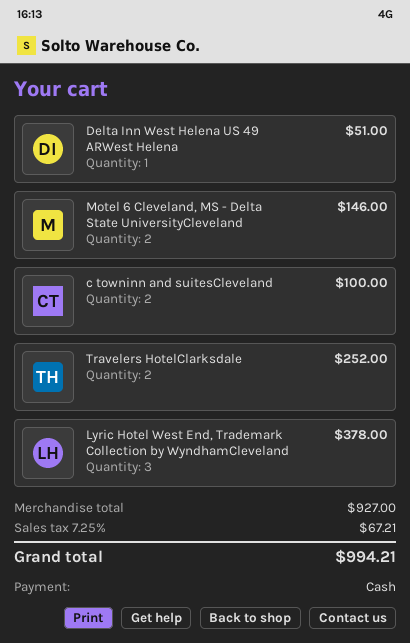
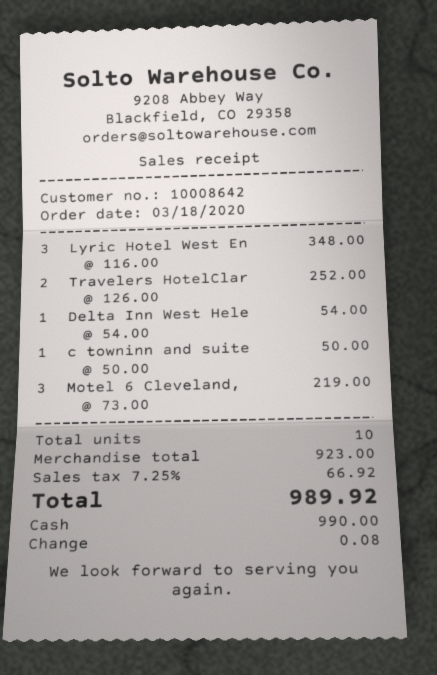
Delta Inn West Helena US 49 ARWest Helena: 1 for 51.00 -> 1 for 54.00
Motel 6 Cleveland, MS - Delta State UniversityCleveland: 2 for 146.00 -> 3 for 219.00
c towninn and suitesCleveland: 2 for 100.00 -> 1 for 50.00
Lyric Hotel West End, Trademark Collection by WyndhamCleveland: 3 for 378.00 -> 3 for 348.00
subtotal: 927.00 -> 923.00
tax: 7.25% = 67.21 -> 7.25% = 66.92
total: 994.21 -> 989.92

